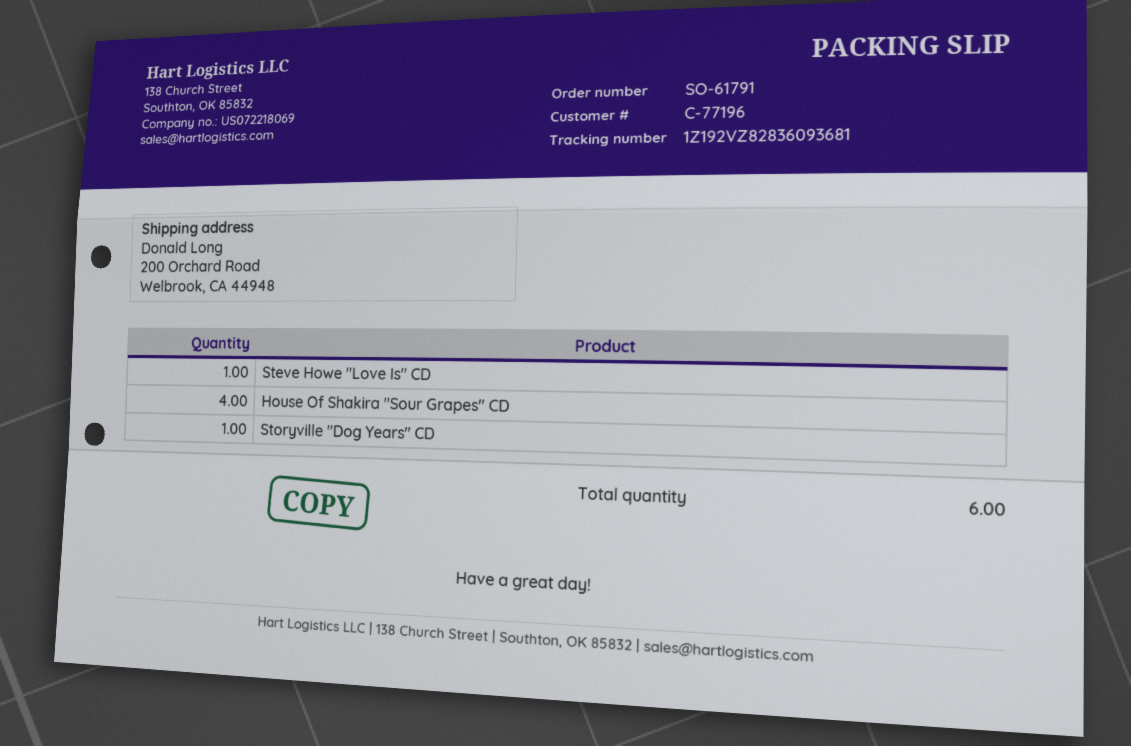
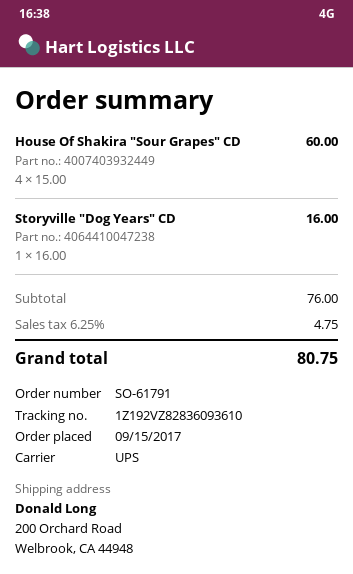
tracking number: 1Z192VZ82836093681 -> 1Z192VZ82836093610
Steve Howe "Love Is" CD: 1 -> none

